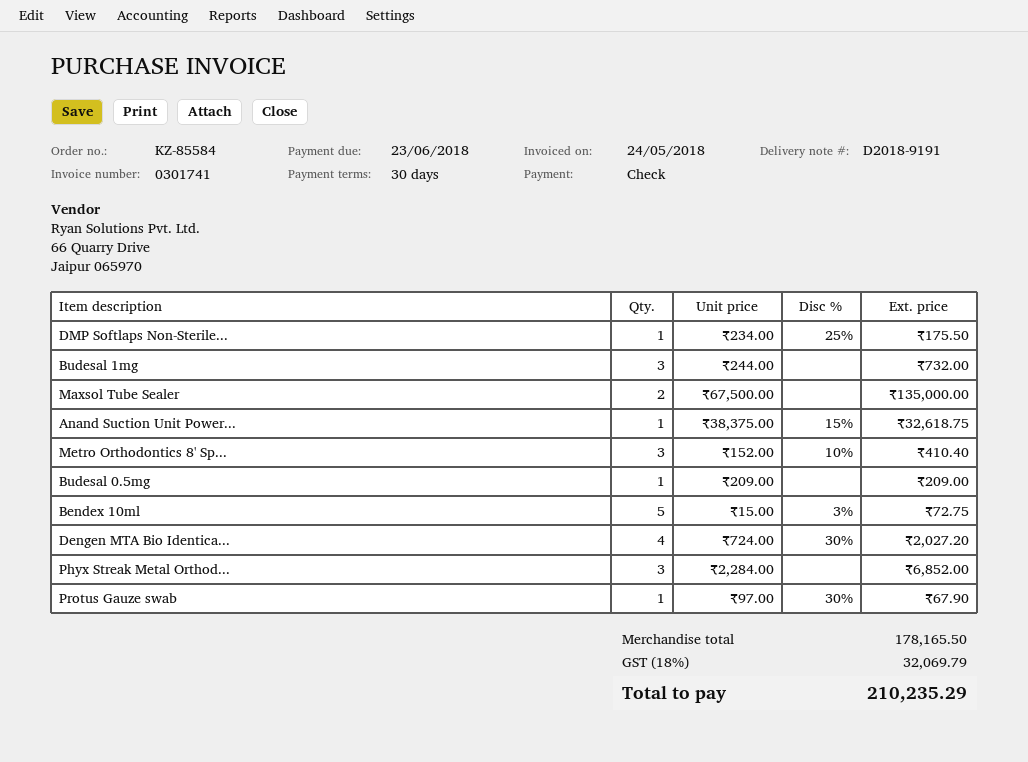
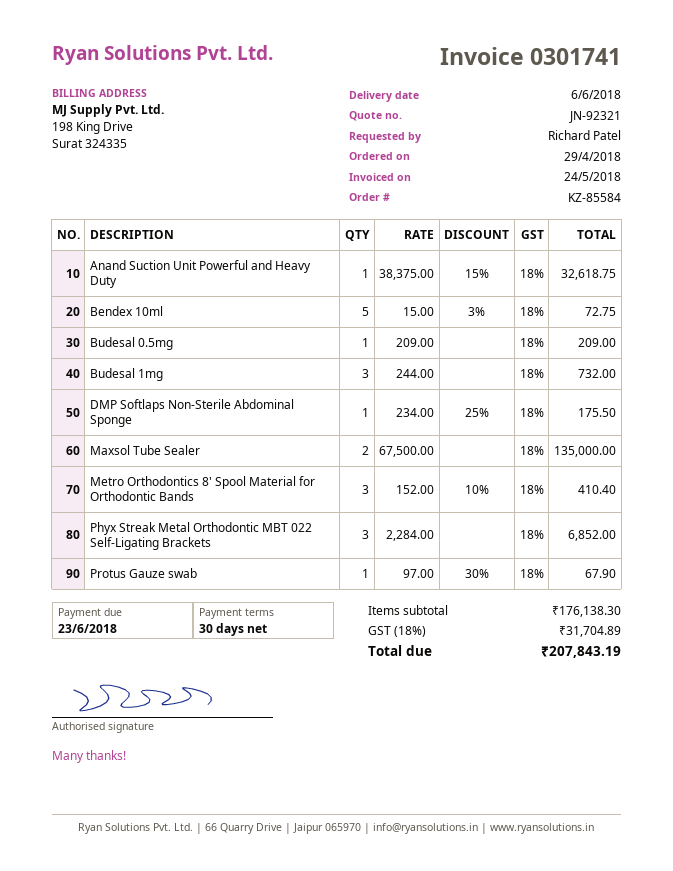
Dengen MTA Bio Identica...: 4 x 724.00 - 30% = 2027.20 -> none
subtotal: 178165.50 -> 176138.30
tax: 18% = 32069.79 -> 18% = 31704.89
total: 210235.29 -> 207843.19

